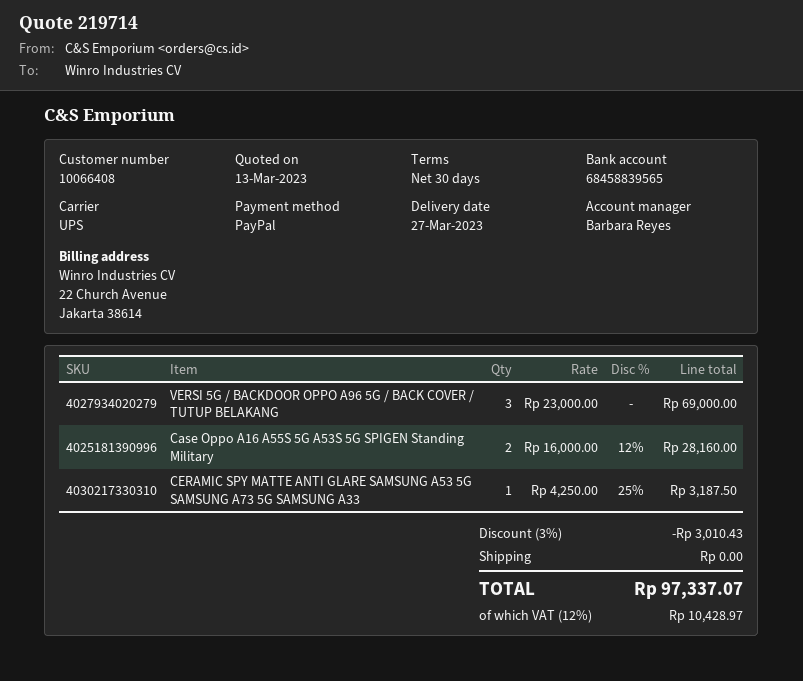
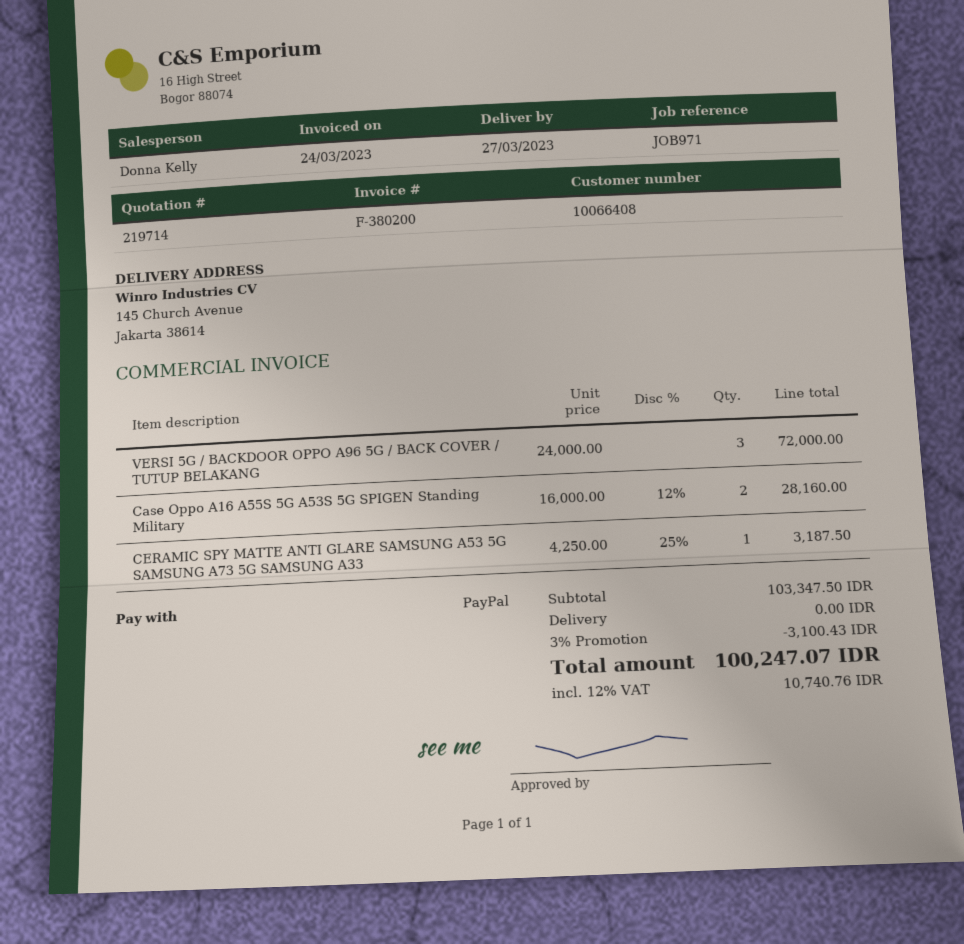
sales rep: Barbara Reyes -> Donna Kelly
VERSI 5G / BACKDOOR OPPO A96 5G / BACK COVER / TUTUP BELAKANG: 3 x 23000.00 = 69000.00 -> 3 x 24000.00 = 72000.00
discount: 3% = 3010.43 -> 3% = 3100.43
tax: 12% = 10428.97 -> 12% = 10740.76
total: 97337.07 -> 100247.07

